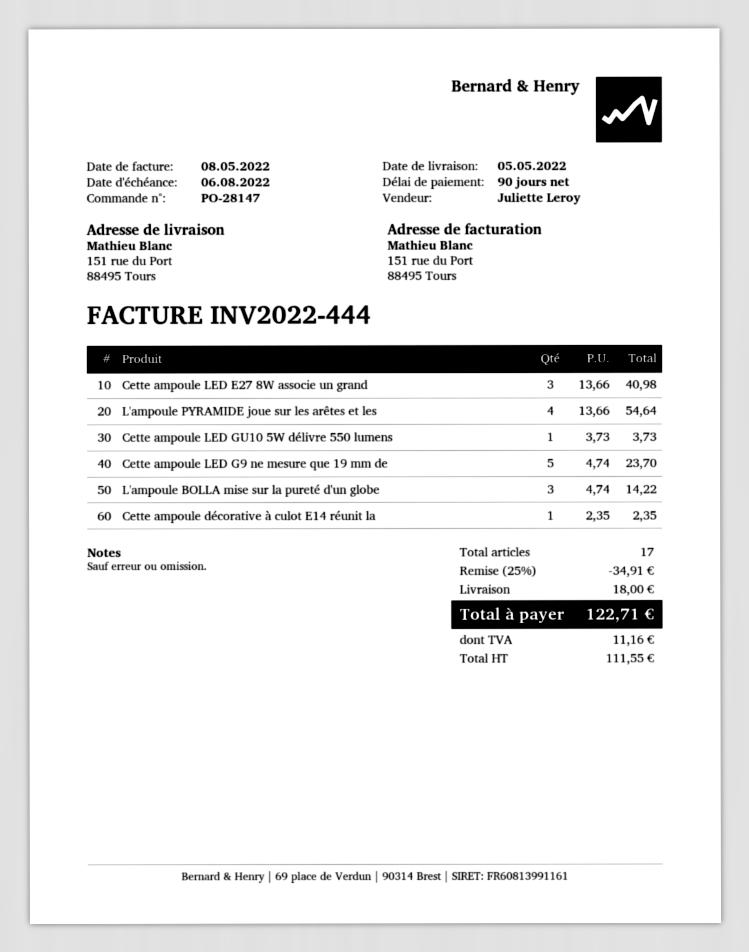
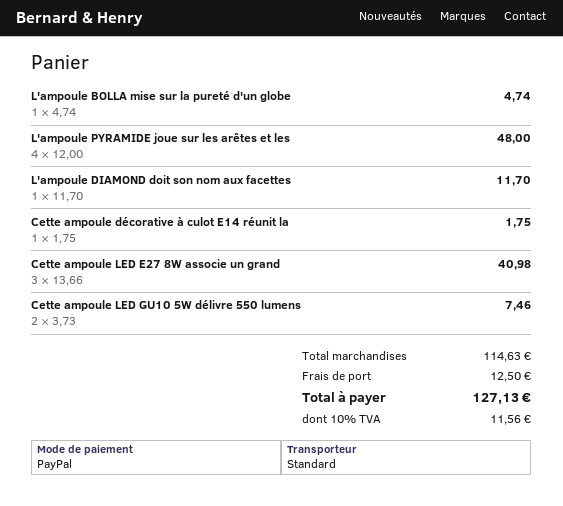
L'ampoule PYRAMIDE joue sur les arêtes et les: 4 x 13.66 = 54.64 -> 4 x 12.00 = 48.00
Cette ampoule LED GU10 5W délivre 550 lumens: 1 x 3.73 = 3.73 -> 2 x 3.73 = 7.46
Cette ampoule LED G9 ne mesure que 19 mm de: 5 x 4.74 = 23.70 -> none
L'ampoule BOLLA mise sur la pureté d'un globe: 3 x 4.74 = 14.22 -> 1 x 4.74 = 4.74
Cette ampoule décorative à culot E14 réunit la: 1 x 2.35 = 2.35 -> 1 x 1.75 = 1.75
L'ampoule DIAMOND doit son nom aux facettes: none -> 1 x 11.70 = 11.70
discount: 25% = 34.91 -> none
shipping: 18.00 -> 12.50
tax: 11.16 -> 11.56
total: 122.71 -> 127.13

